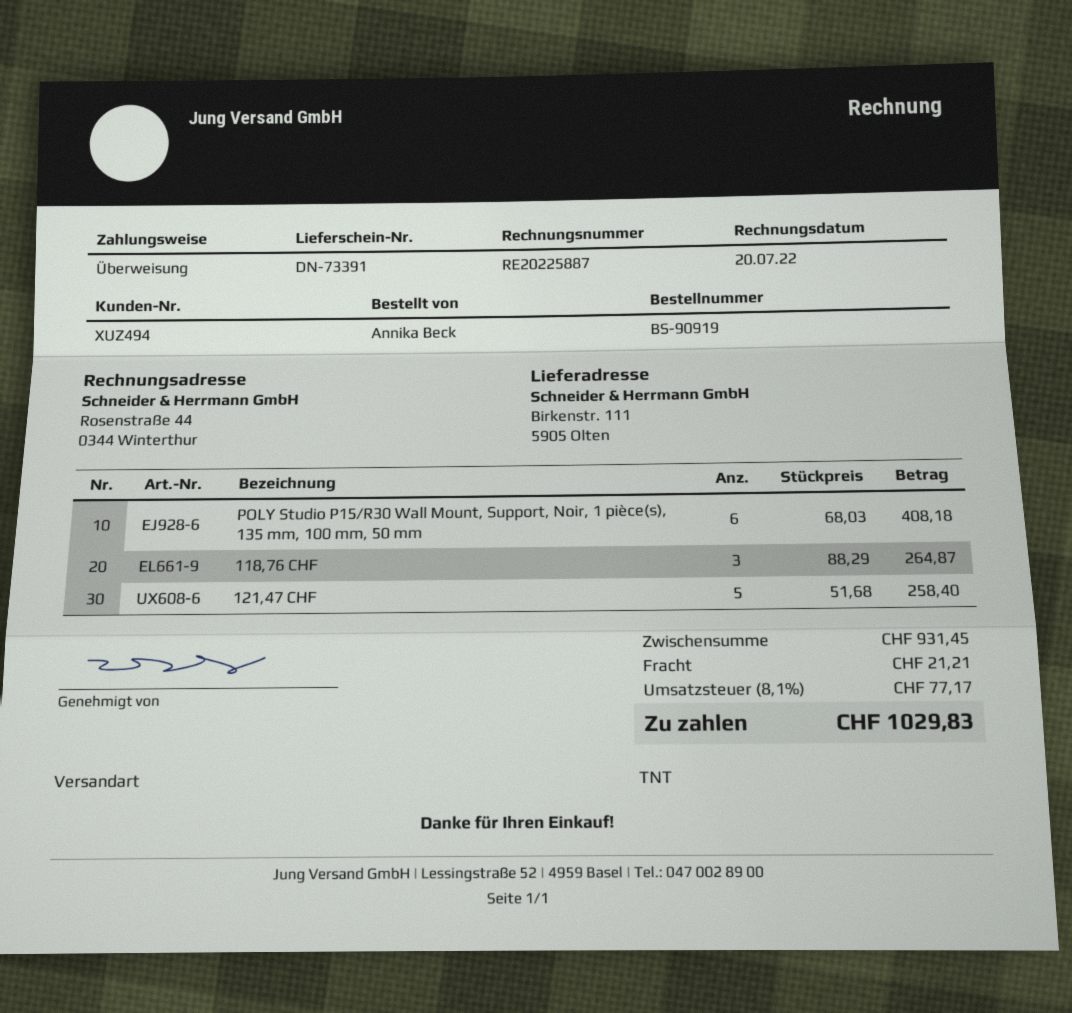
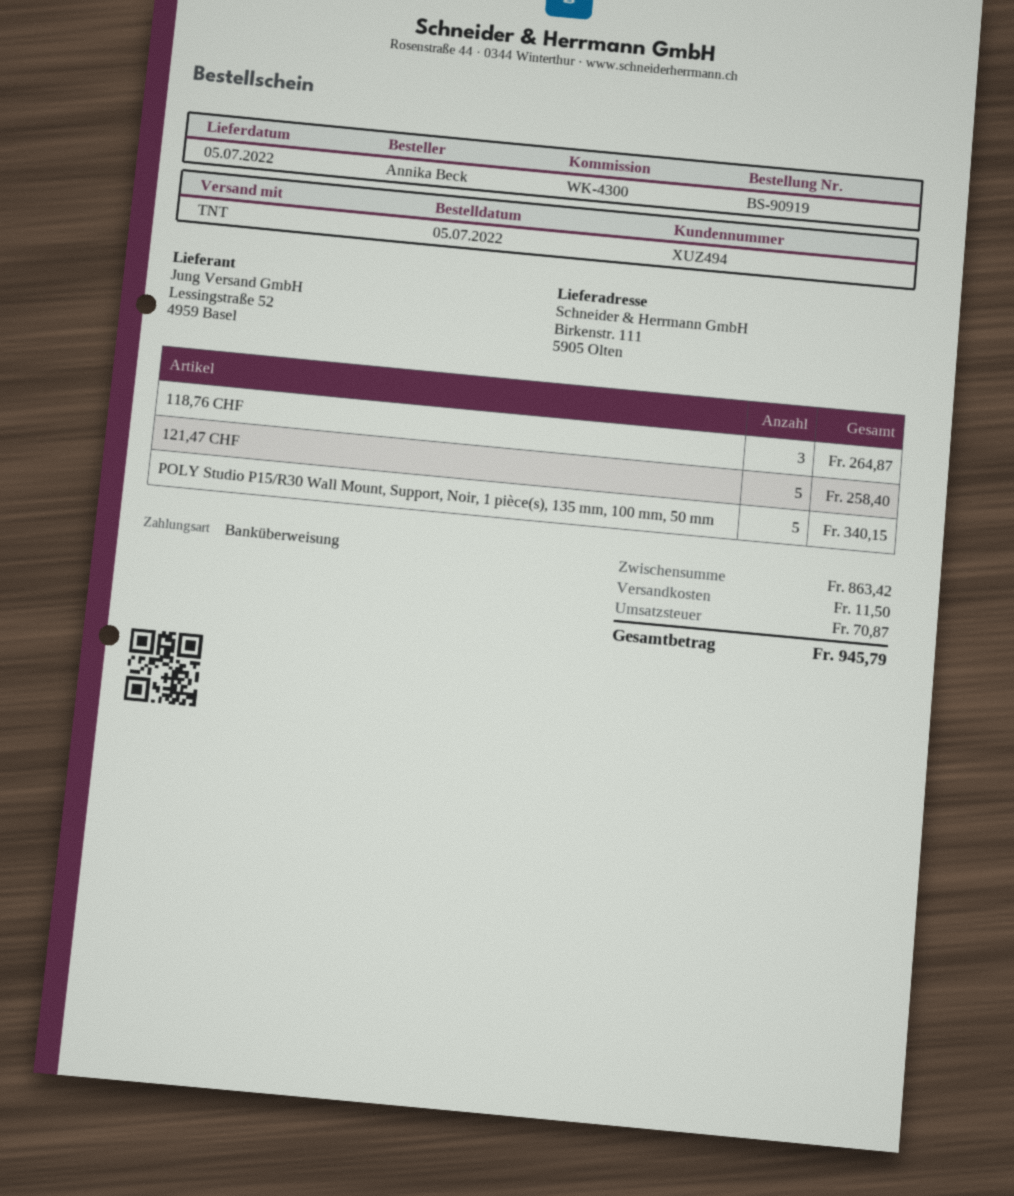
POLY Studio P15/R30 Wall Mount, Support, Noir, 1 pièce(s), 135 mm, 100 mm, 50 mm: 6 for 408.18 -> 5 for 340.15
subtotal: 931.45 -> 863.42
shipping: 21.21 -> 11.50
tax: 77.17 -> 70.87
total: 1029.83 -> 945.79

